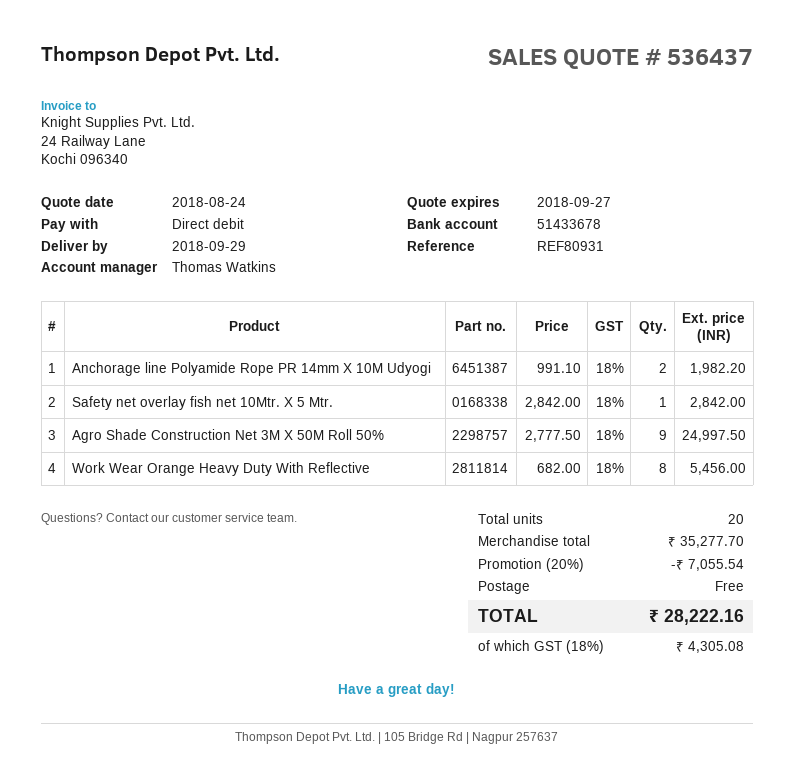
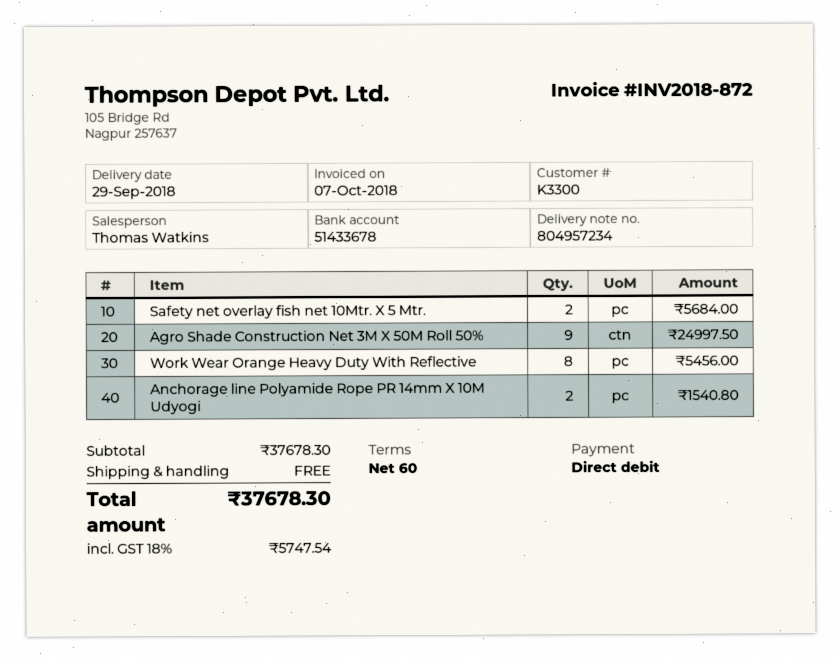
Anchorage line Polyamide Rope PR 14mm X 10M Udyogi: 2 for 1982.20 -> 2 for 1540.80
Safety net overlay fish net 10Mtr. X 5 Mtr.: 1 for 2842.00 -> 2 for 5684.00
subtotal: 35277.70 -> 37678.30
discount: 20% = 7055.54 -> none
tax: 18% = 4305.08 -> 18% = 5747.54
total: 28222.16 -> 37678.30

